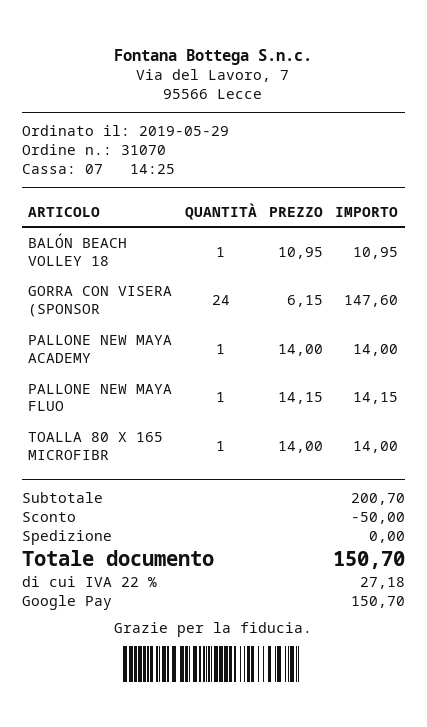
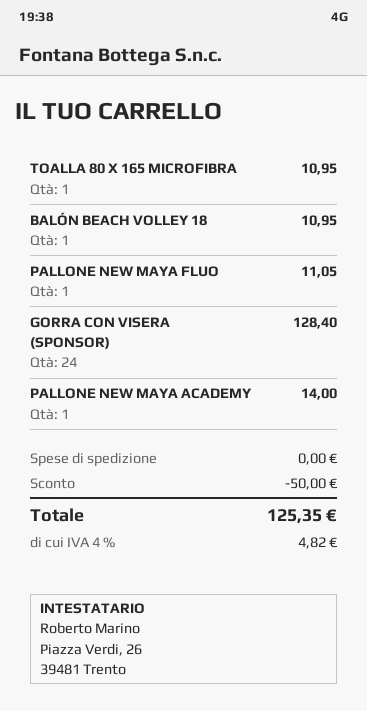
GORRA CON VISERA (SPONSOR: 24 for 147.60 -> 24 for 128.40
PALLONE NEW MAYA FLUO: 1 for 14.15 -> 1 for 11.05
TOALLA 80 X 165 MICROFIBR: 1 for 14.00 -> 1 for 10.95
tax: 22% = 27.18 -> 4% = 4.82
total: 150.70 -> 125.35

